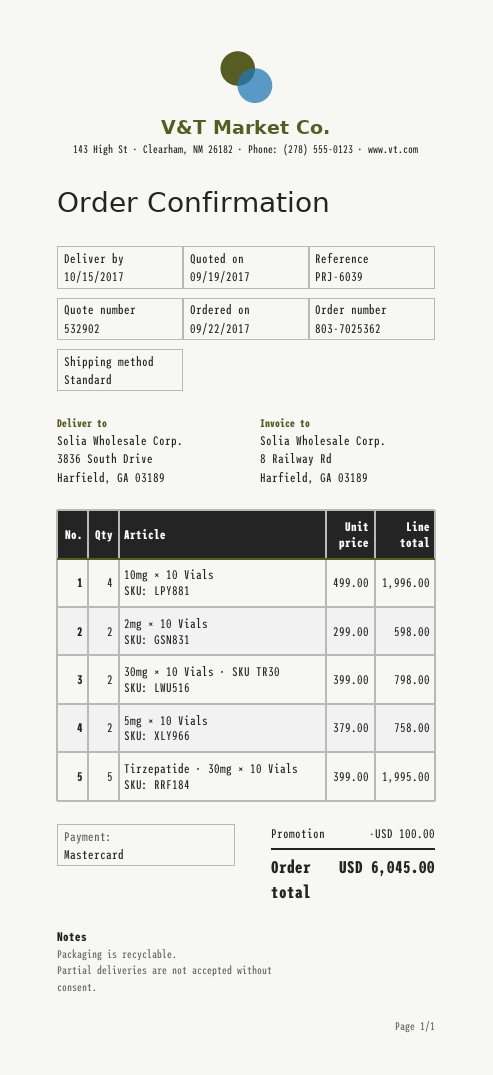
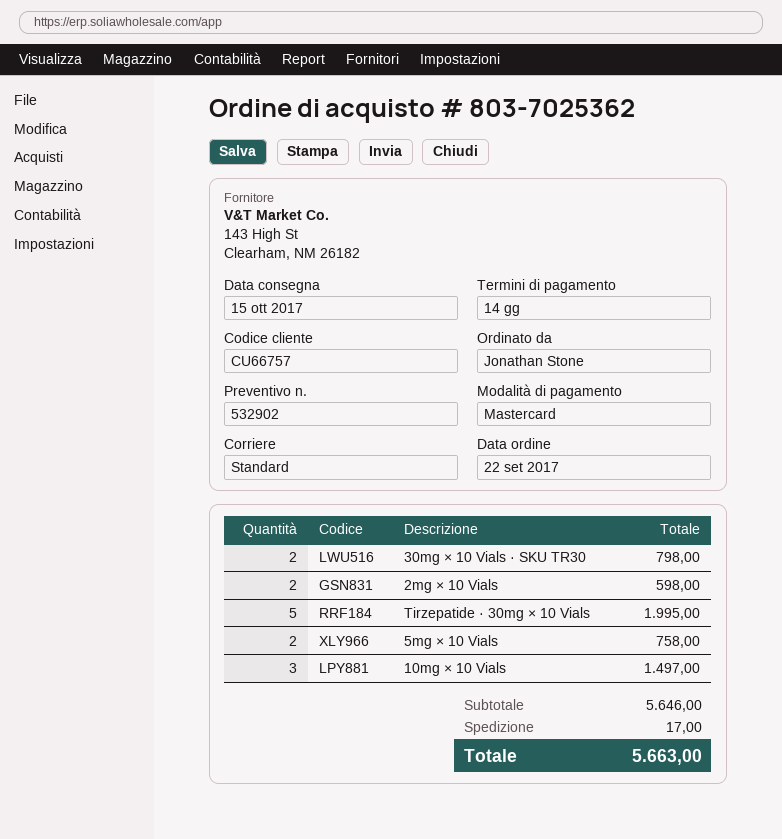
10mg × 10 Vials: 4 for 1996.00 -> 3 for 1497.00
discount: 100.00 -> none
shipping: none -> 17.00
total: 6045.00 -> 5663.00

